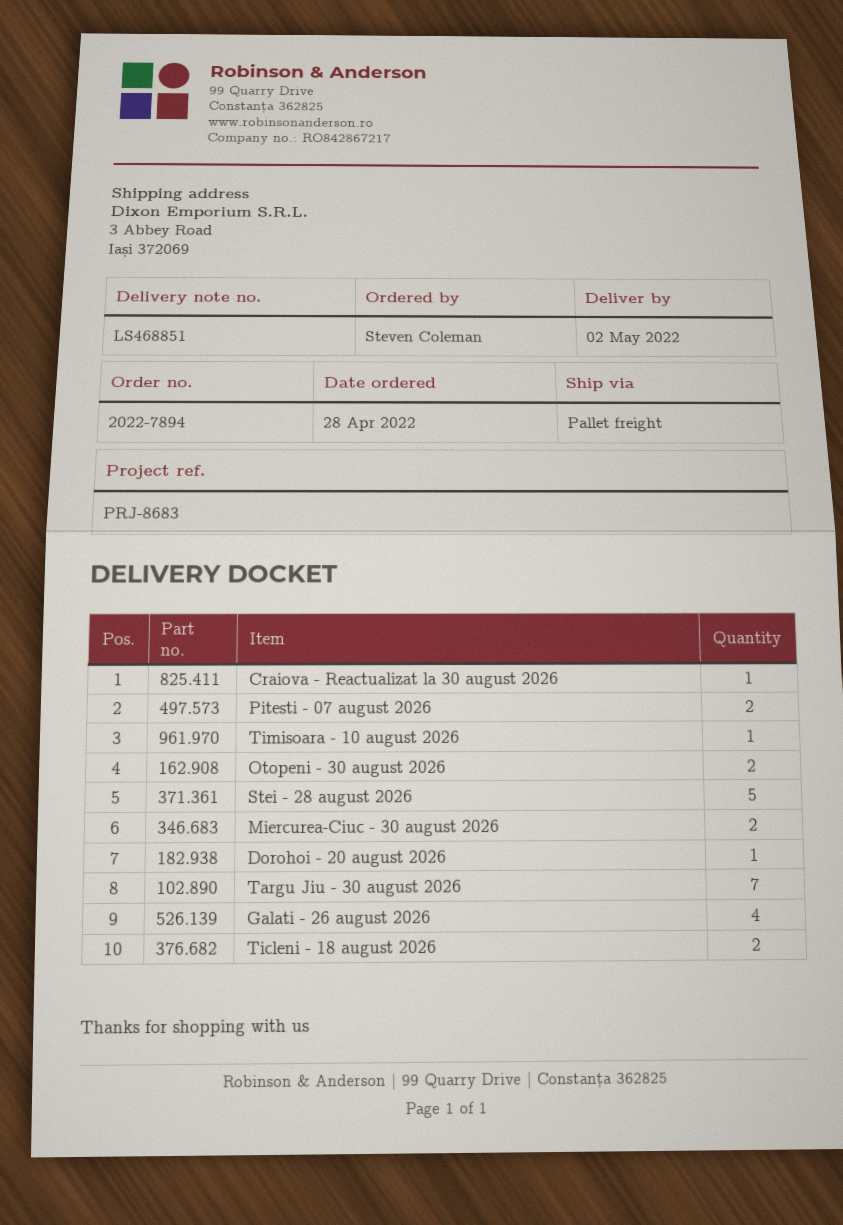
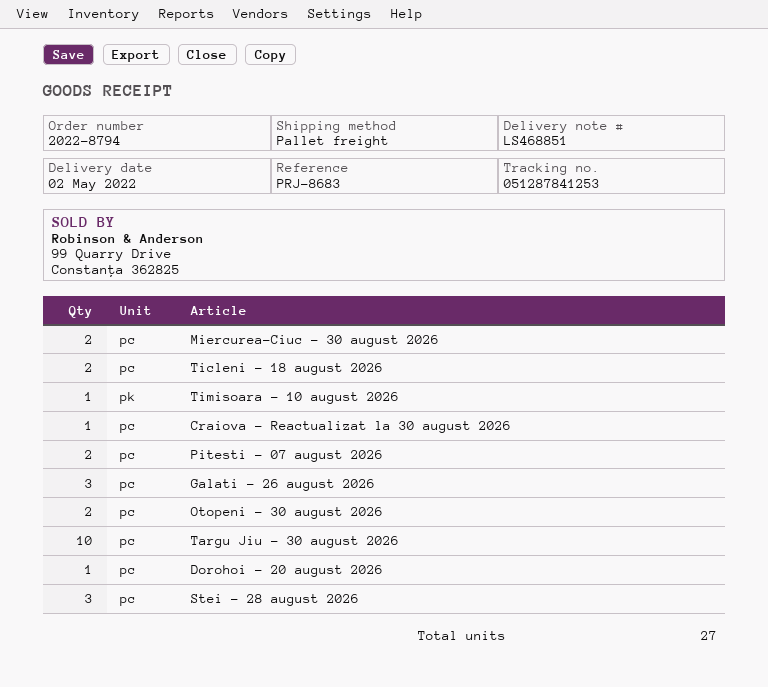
order number: 2022-7894 -> 2022-8794
Stei - 28 august 2026: 5 -> 3
Targu Jiu - 30 august 2026: 7 -> 10
Galati - 26 august 2026: 4 -> 3

